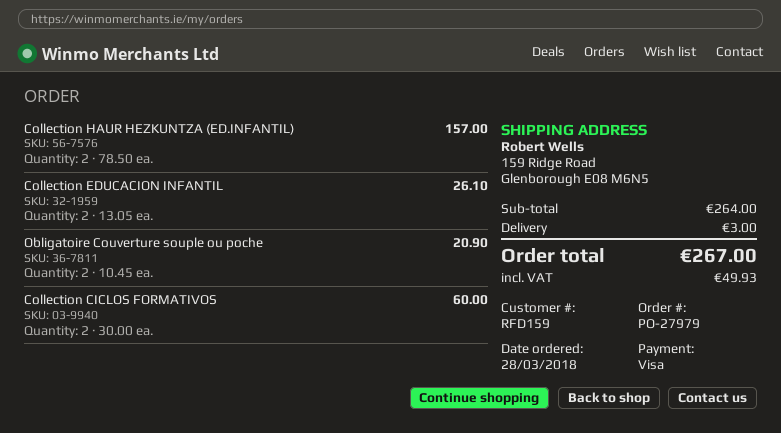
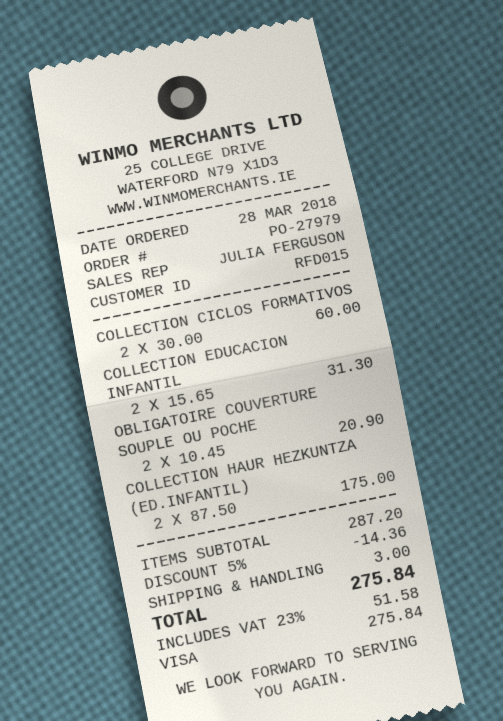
customer number: RFD159 -> RFD015
Collection HAUR HEZKUNTZA (ED.INFANTIL): 2 x 78.50 = 157.00 -> 2 x 87.50 = 175.00
Collection EDUCACION INFANTIL: 2 x 13.05 = 26.10 -> 2 x 15.65 = 31.30
subtotal: 264.00 -> 287.20
discount: none -> 5% = 14.36
tax: 49.93 -> 51.58
total: 267.00 -> 275.84

